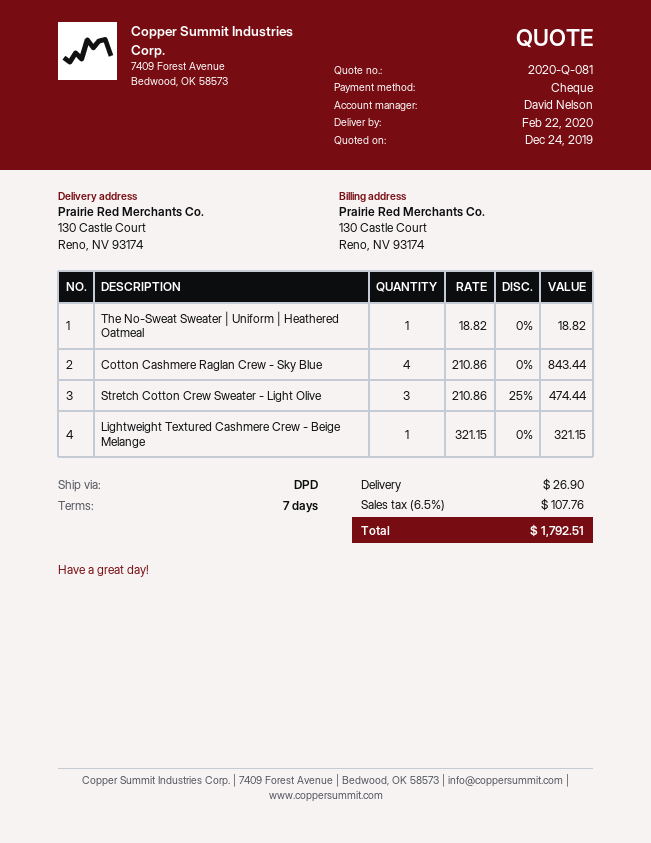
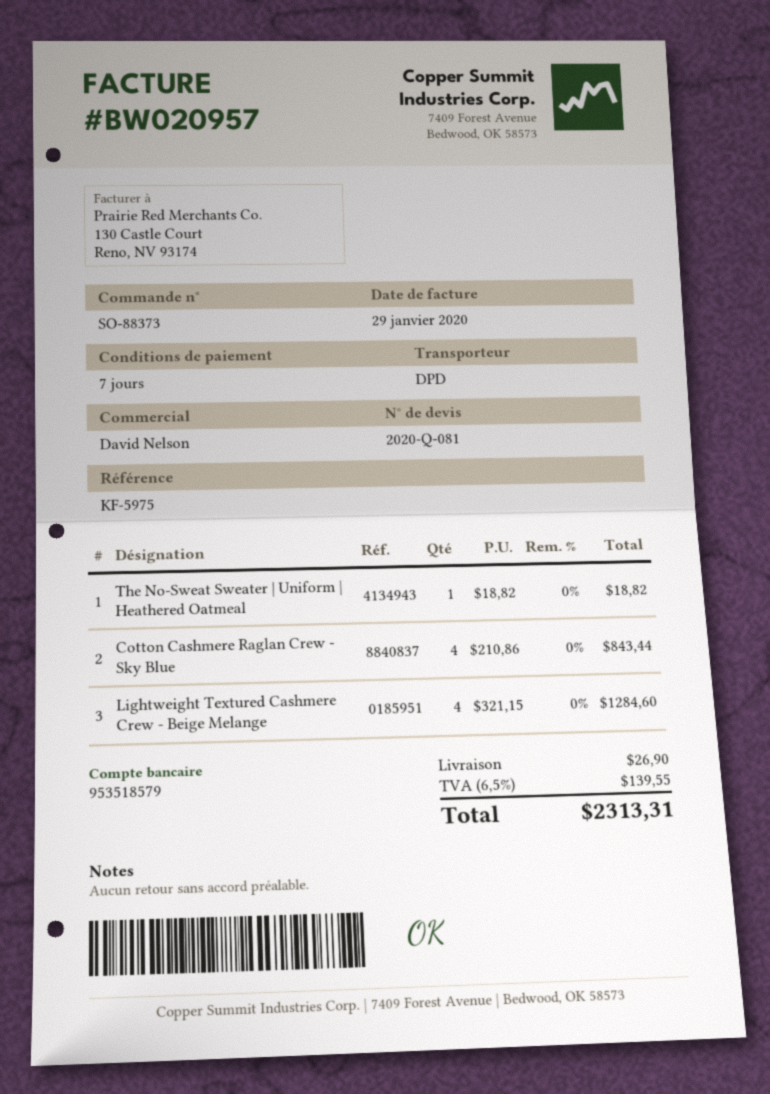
Stretch Cotton Crew Sweater - Light Olive: 3 x 210.86 - 25% = 474.44 -> none
Lightweight Textured Cashmere Crew - Beige Melange: 1 x 321.15 = 321.15 -> 4 x 321.15 = 1284.60
tax: 6.5% = 107.76 -> 6.5% = 139.55
total: 1792.51 -> 2313.31

